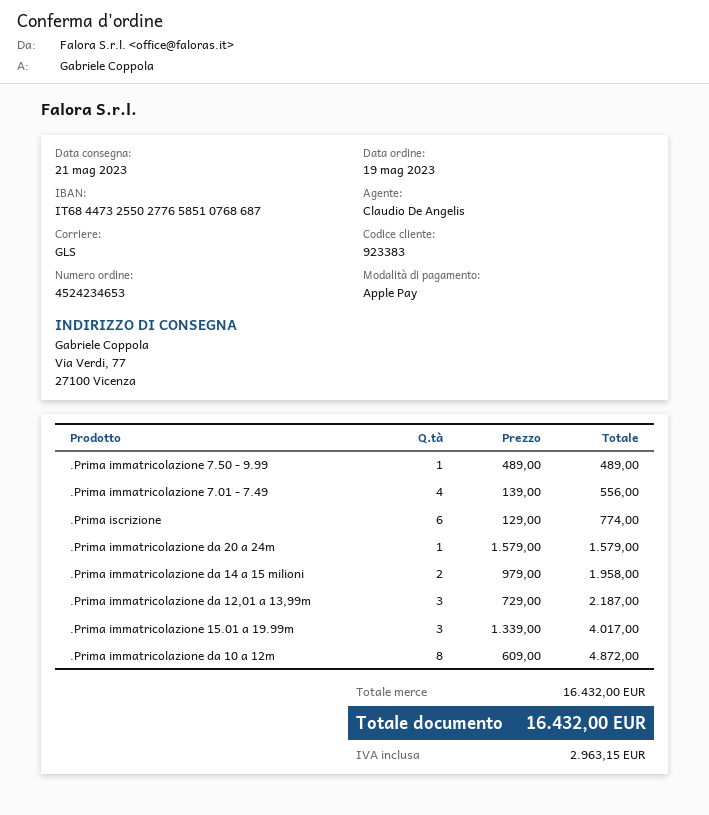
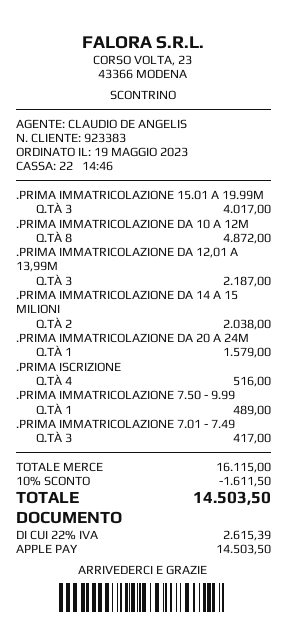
.Prima immatricolazione 7.01 - 7.49: 4 for 556.00 -> 3 for 417.00
.Prima iscrizione: 6 for 774.00 -> 4 for 516.00
.Prima immatricolazione da 14 a 15 milioni: 2 for 1958.00 -> 2 for 2038.00
subtotal: 16432.00 -> 16115.00
discount: none -> 10% = 1611.50
tax: 2963.15 -> 2615.39
total: 16432.00 -> 14503.50

